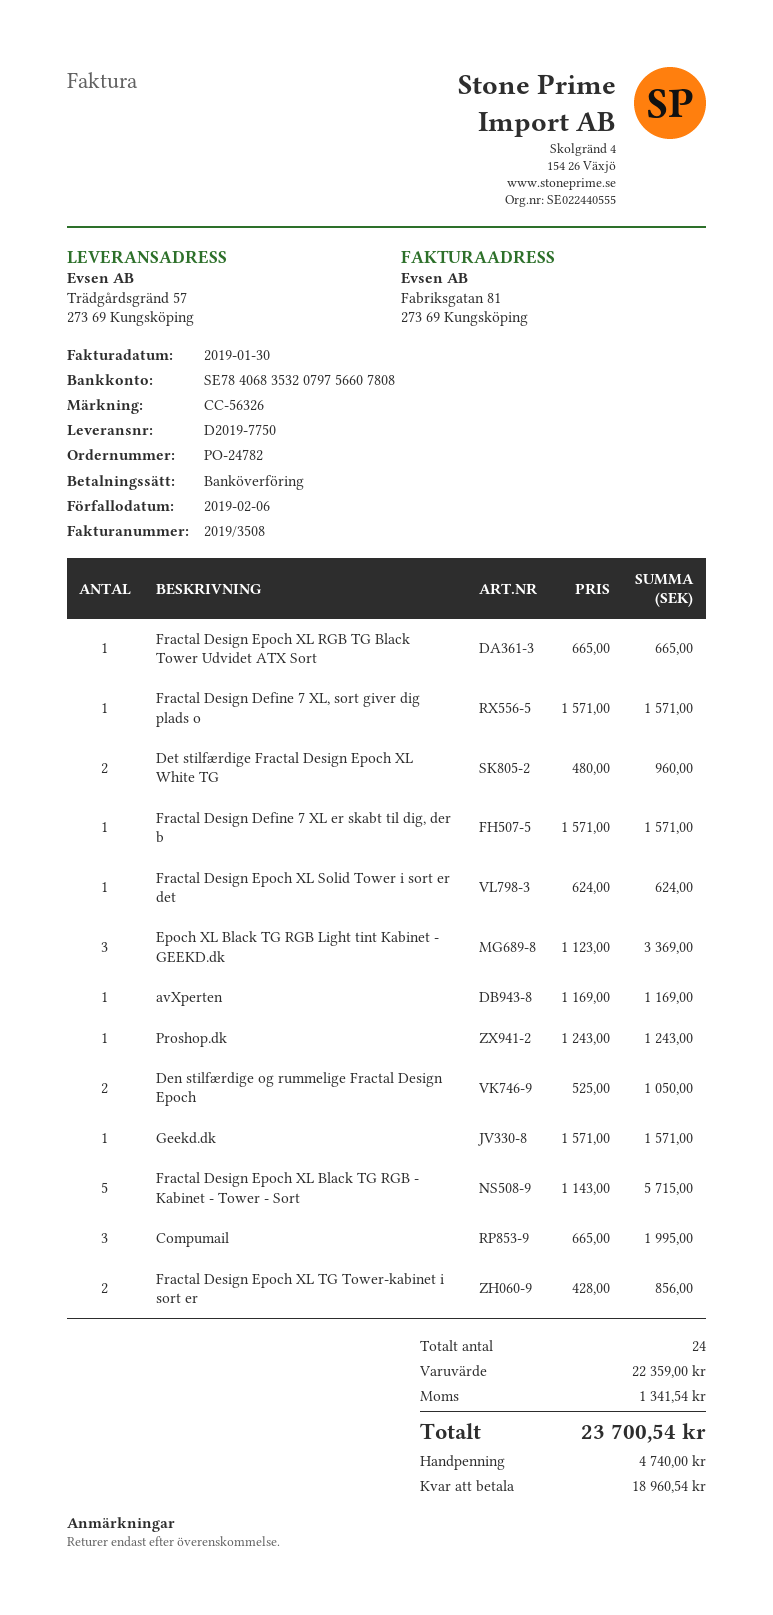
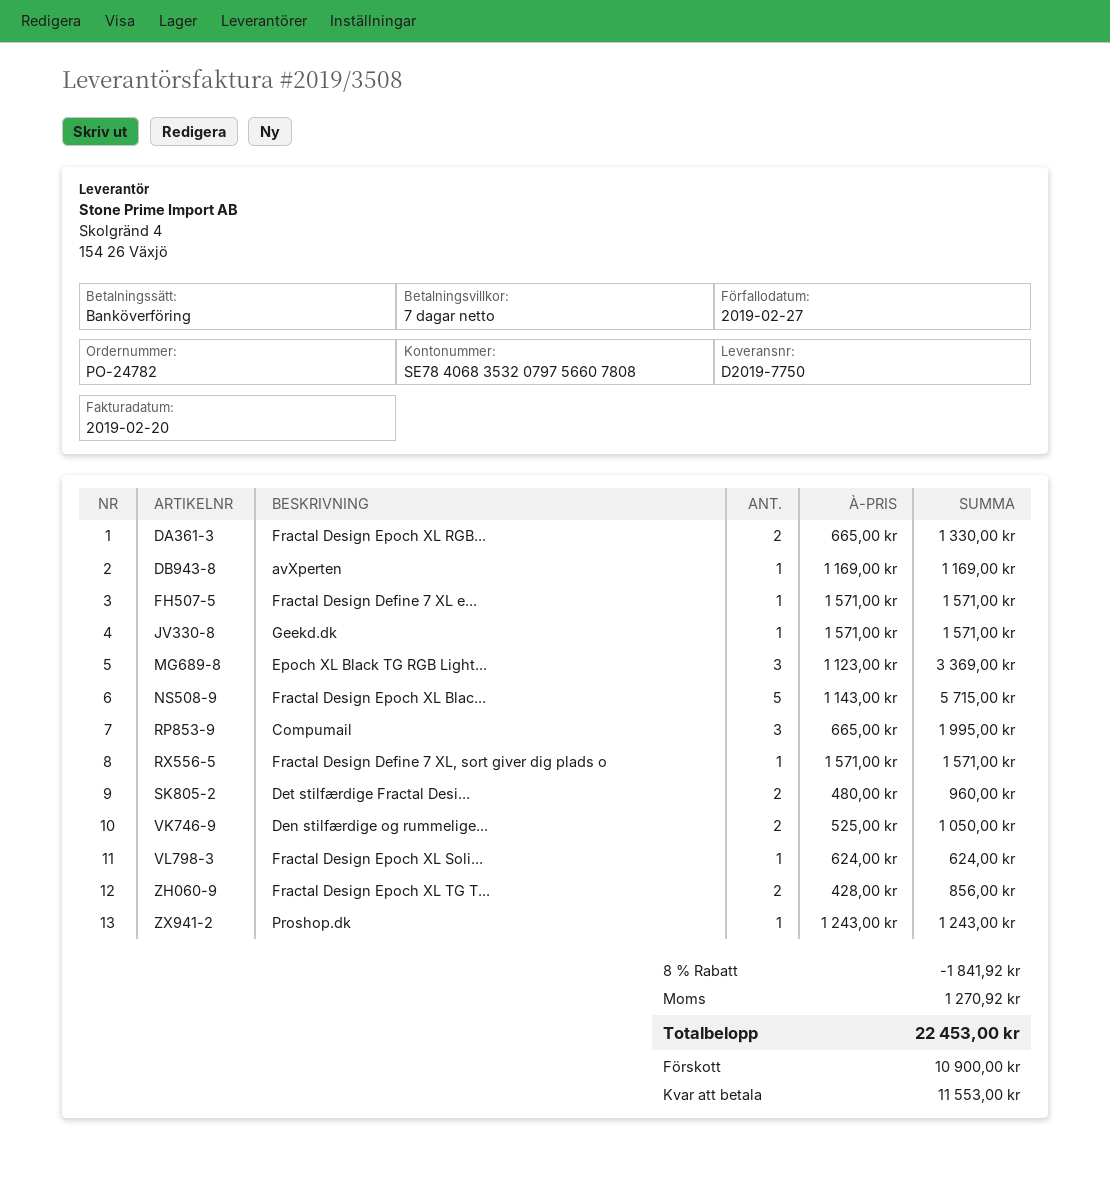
invoice date: 2019-01-30 -> 2019-02-20
due date: 2019-02-06 -> 2019-02-27
Fractal Design Epoch XL RGB TG Black Tower Udvidet ATX Sort: 1 x 665.00 = 665.00 -> 2 x 665.00 = 1330.00
discount: none -> 8% = 1841.92
tax: 1341.54 -> 1270.92
total: 23700.54 -> 22453.00
deposit: 4740.00 -> 10900.00
balance: 18960.54 -> 11553.00

